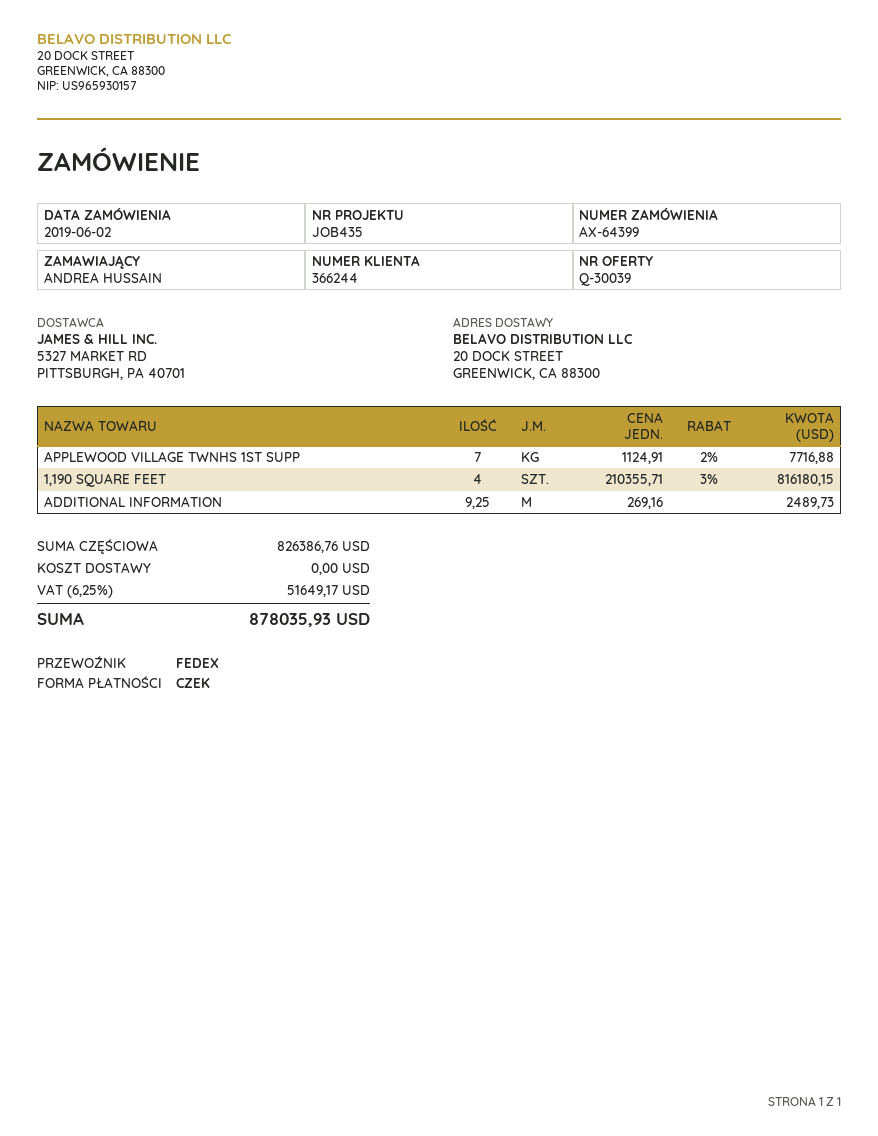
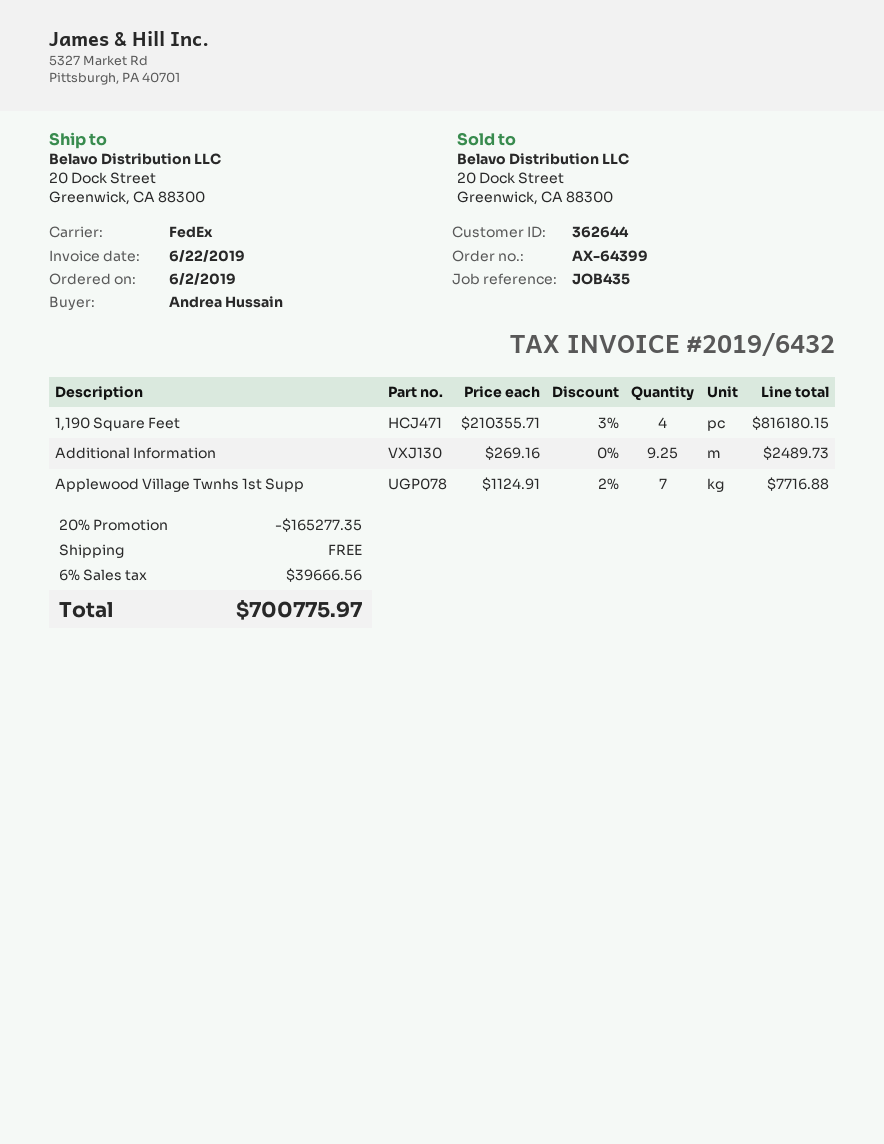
customer number: 366244 -> 362644
discount: none -> 20% = 165277.35
tax: 6.25% = 51649.17 -> 6% = 39666.56
total: 878035.93 -> 700775.97

